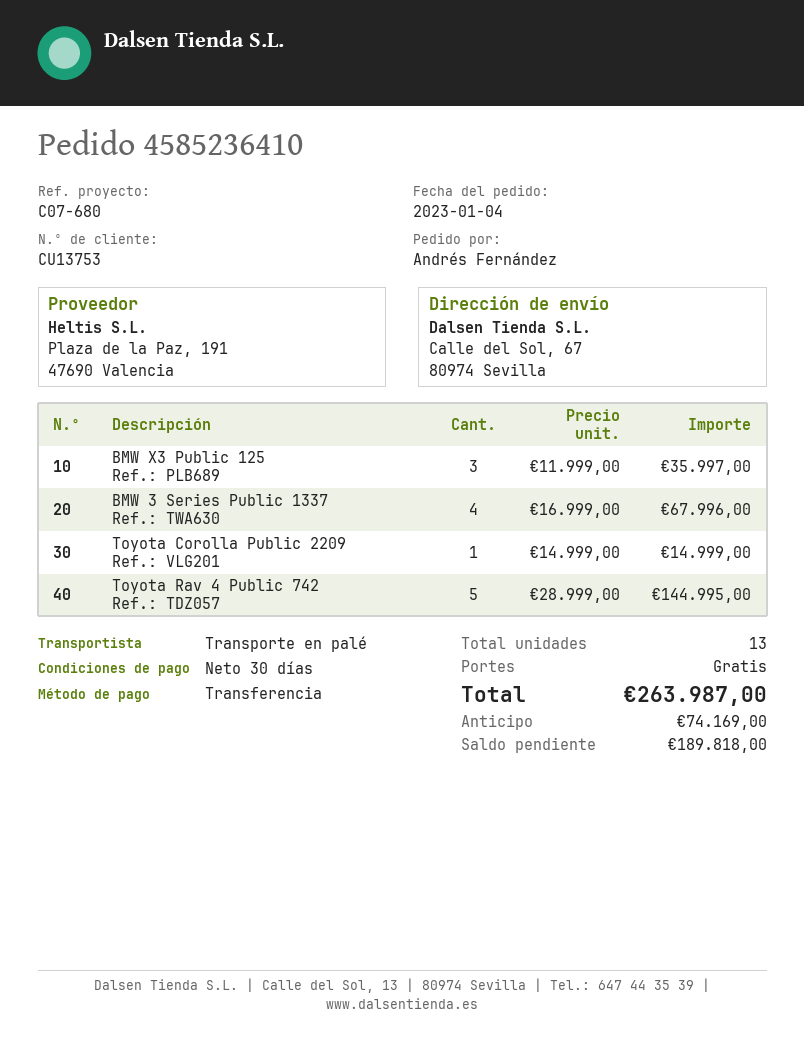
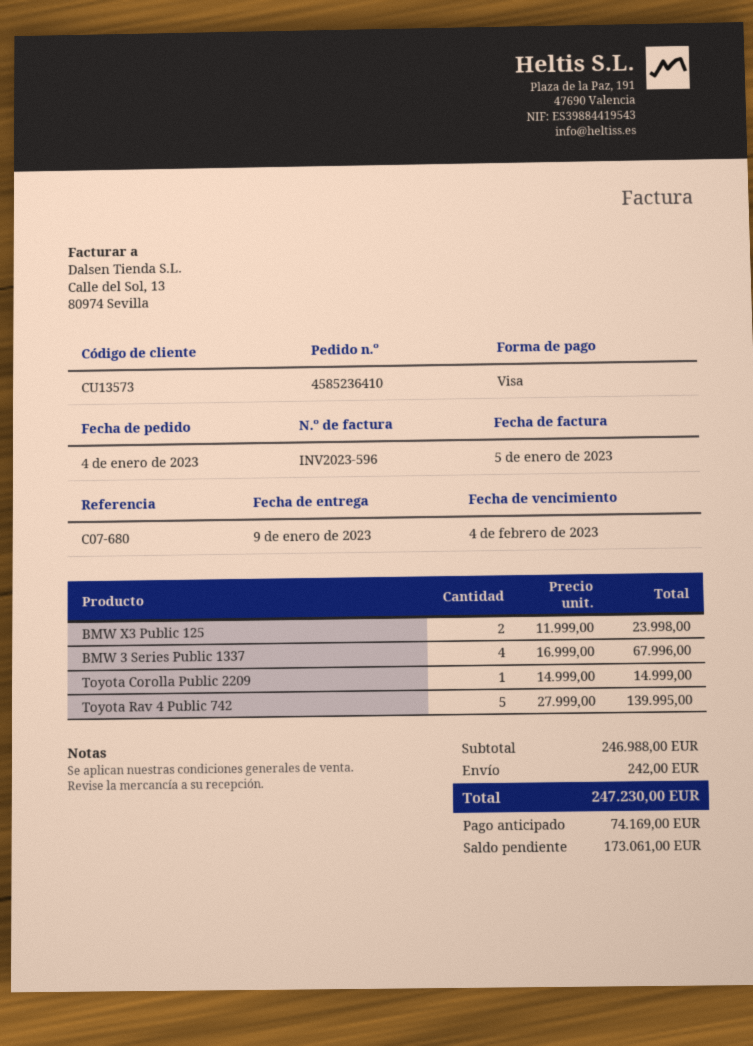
customer number: CU13753 -> CU13573
payment method: bank transfer -> Visa
BMW X3 Public 125: 3 x 11999.00 = 35997.00 -> 2 x 11999.00 = 23998.00
Toyota Rav 4 Public 742: 5 x 28999.00 = 144995.00 -> 5 x 27999.00 = 139995.00
shipping: 0.00 -> 242.00
total: 263987.00 -> 247230.00
balance: 189818.00 -> 173061.00

